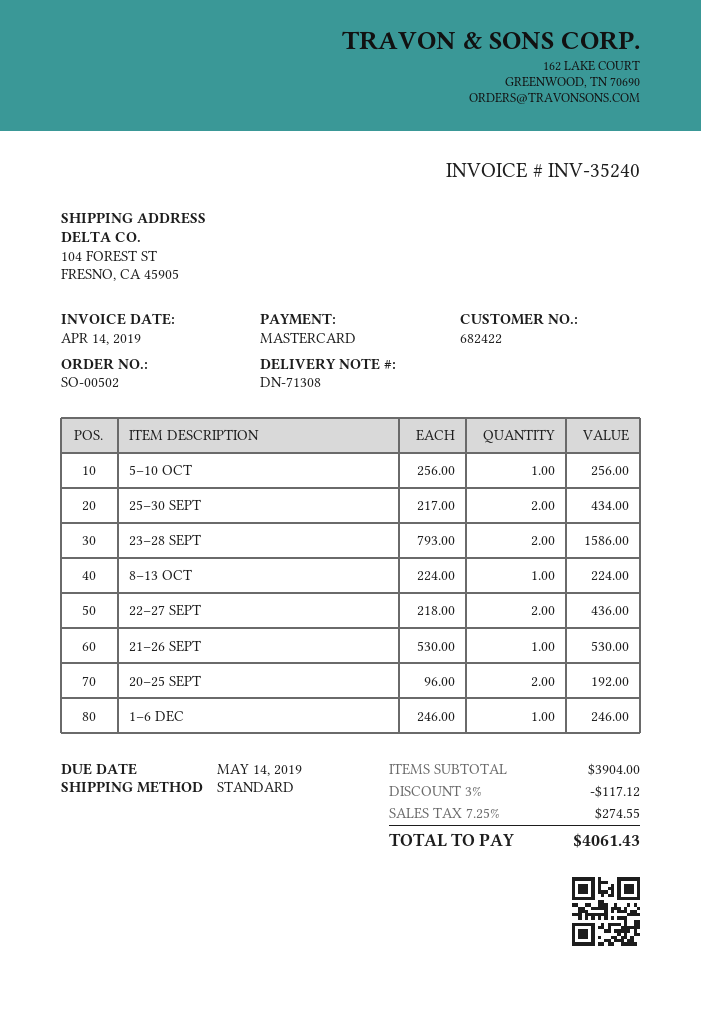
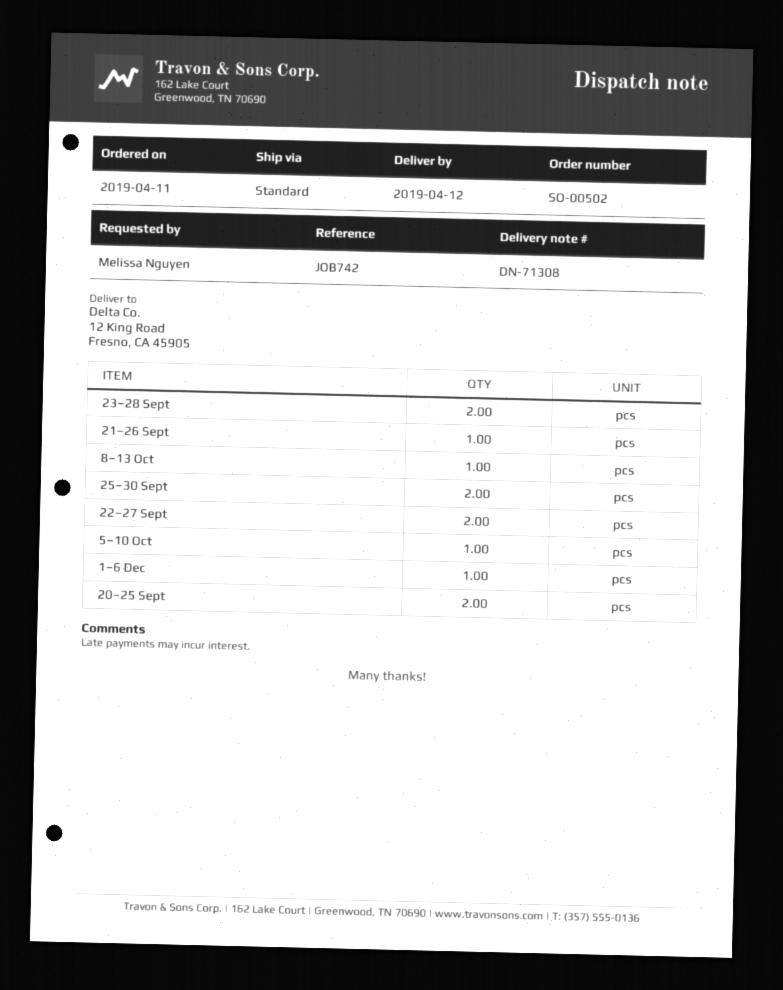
ship to: 104 FOREST ST, FRESNO, CA 45905 -> 12 King Road, Fresno, CA 45905

